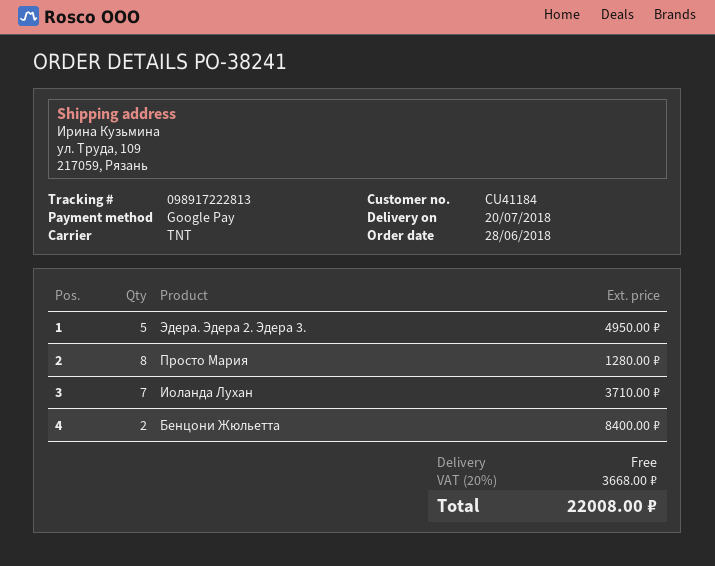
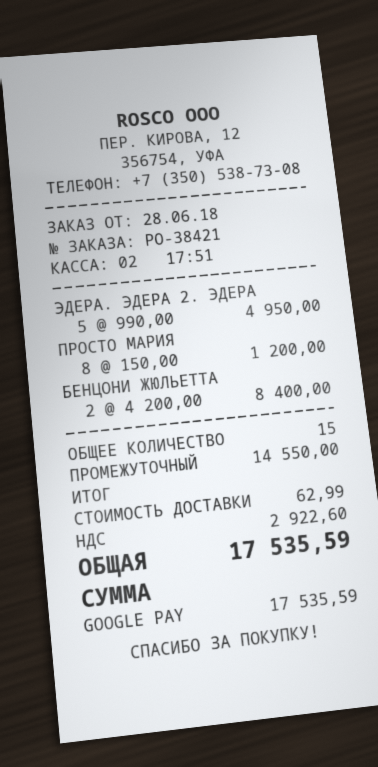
order number: PO-38241 -> PO-38421
Просто Мария: 8 for 1280.00 -> 8 for 1200.00
Иоланда Лухан: 7 for 3710.00 -> none
shipping: 0.00 -> 62.99
tax: 3668.00 -> 2922.60
total: 22008.00 -> 17535.59

